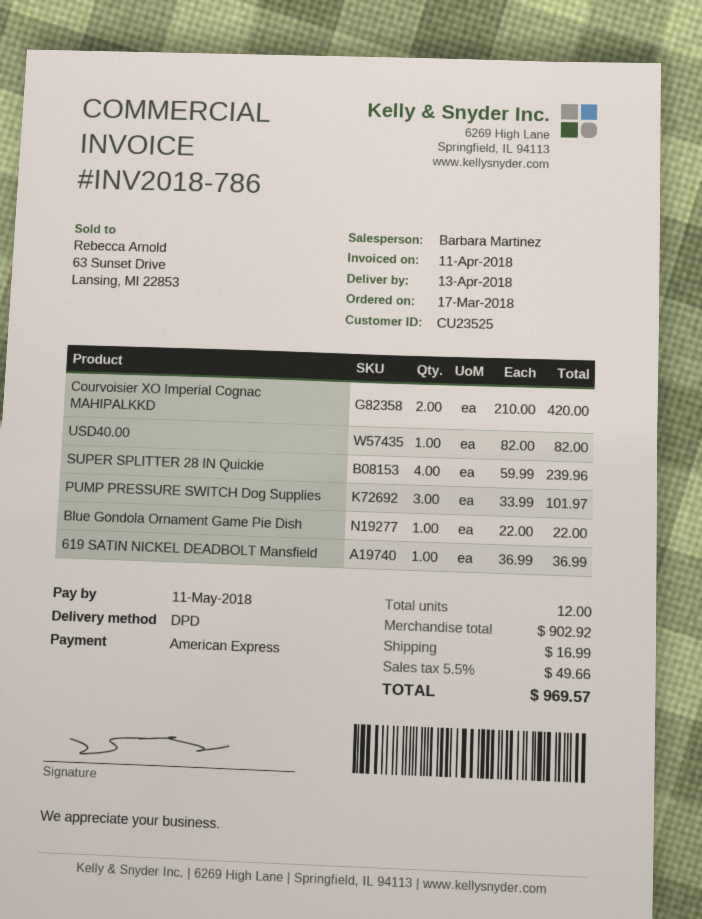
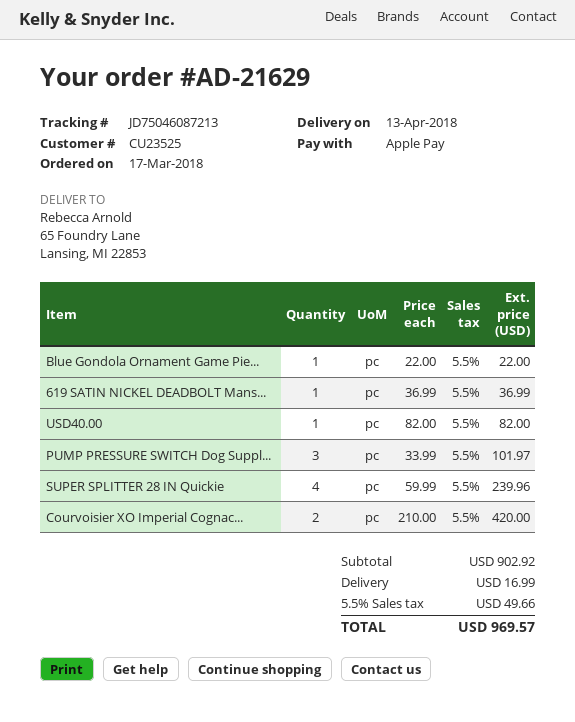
payment method: American Express -> Apple Pay

